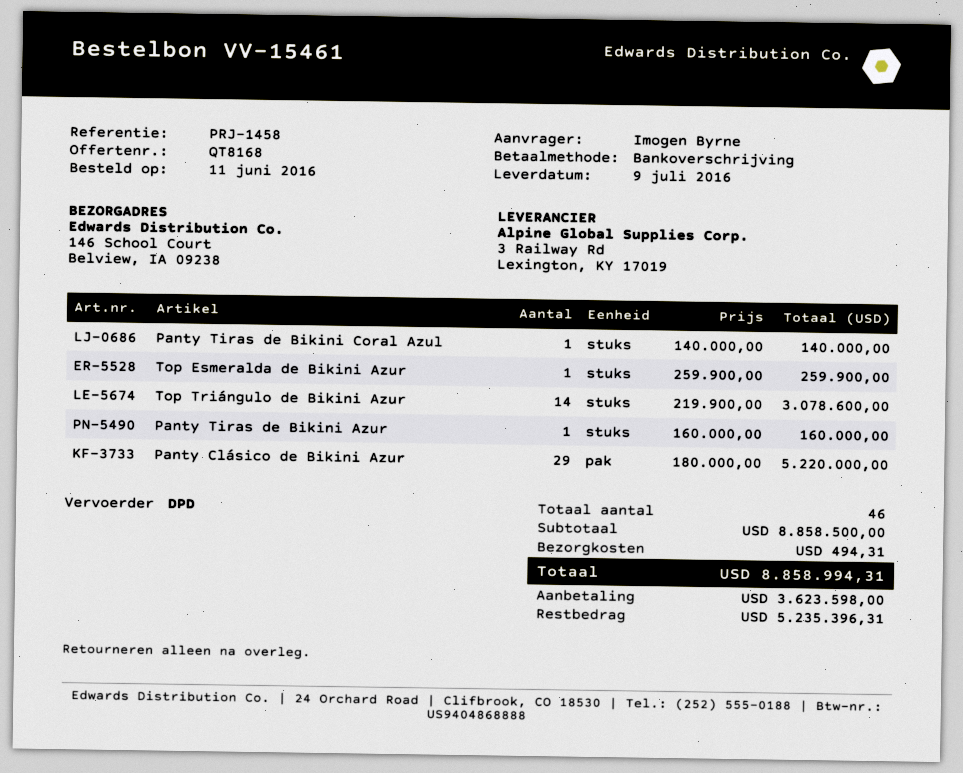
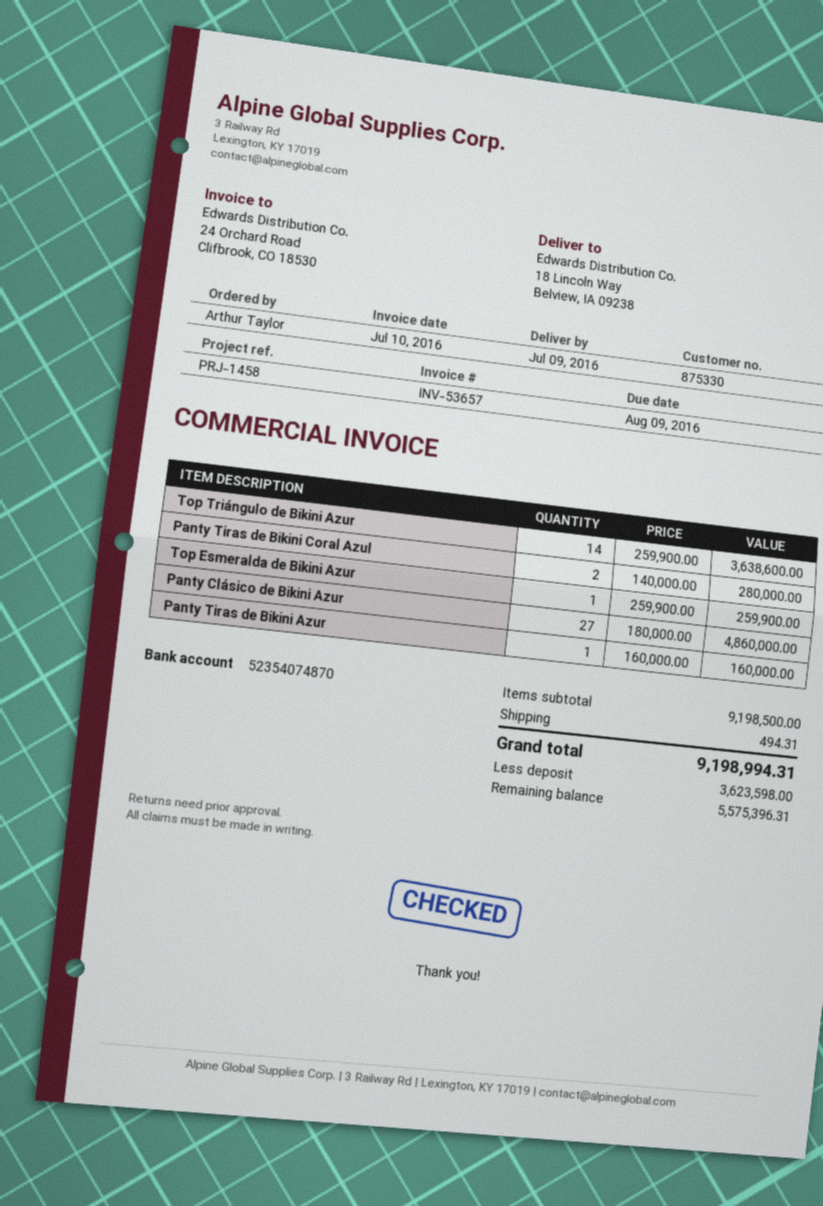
ordered by: Imogen Byrne -> Arthur Taylor
ship to: 146 School Court, Belview, IA 09238 -> 18 Lincoln Way, Belview, IA 09238
Panty Tiras de Bikini Coral Azul: 1 x 140000.00 = 140000.00 -> 2 x 140000.00 = 280000.00
Top Triángulo de Bikini Azur: 14 x 219900.00 = 3078600.00 -> 14 x 259900.00 = 3638600.00
Panty Clásico de Bikini Azur: 29 x 180000.00 = 5220000.00 -> 27 x 180000.00 = 4860000.00
subtotal: 8858500.00 -> 9198500.00
total: 8858994.31 -> 9198994.31
balance: 5235396.31 -> 5575396.31

